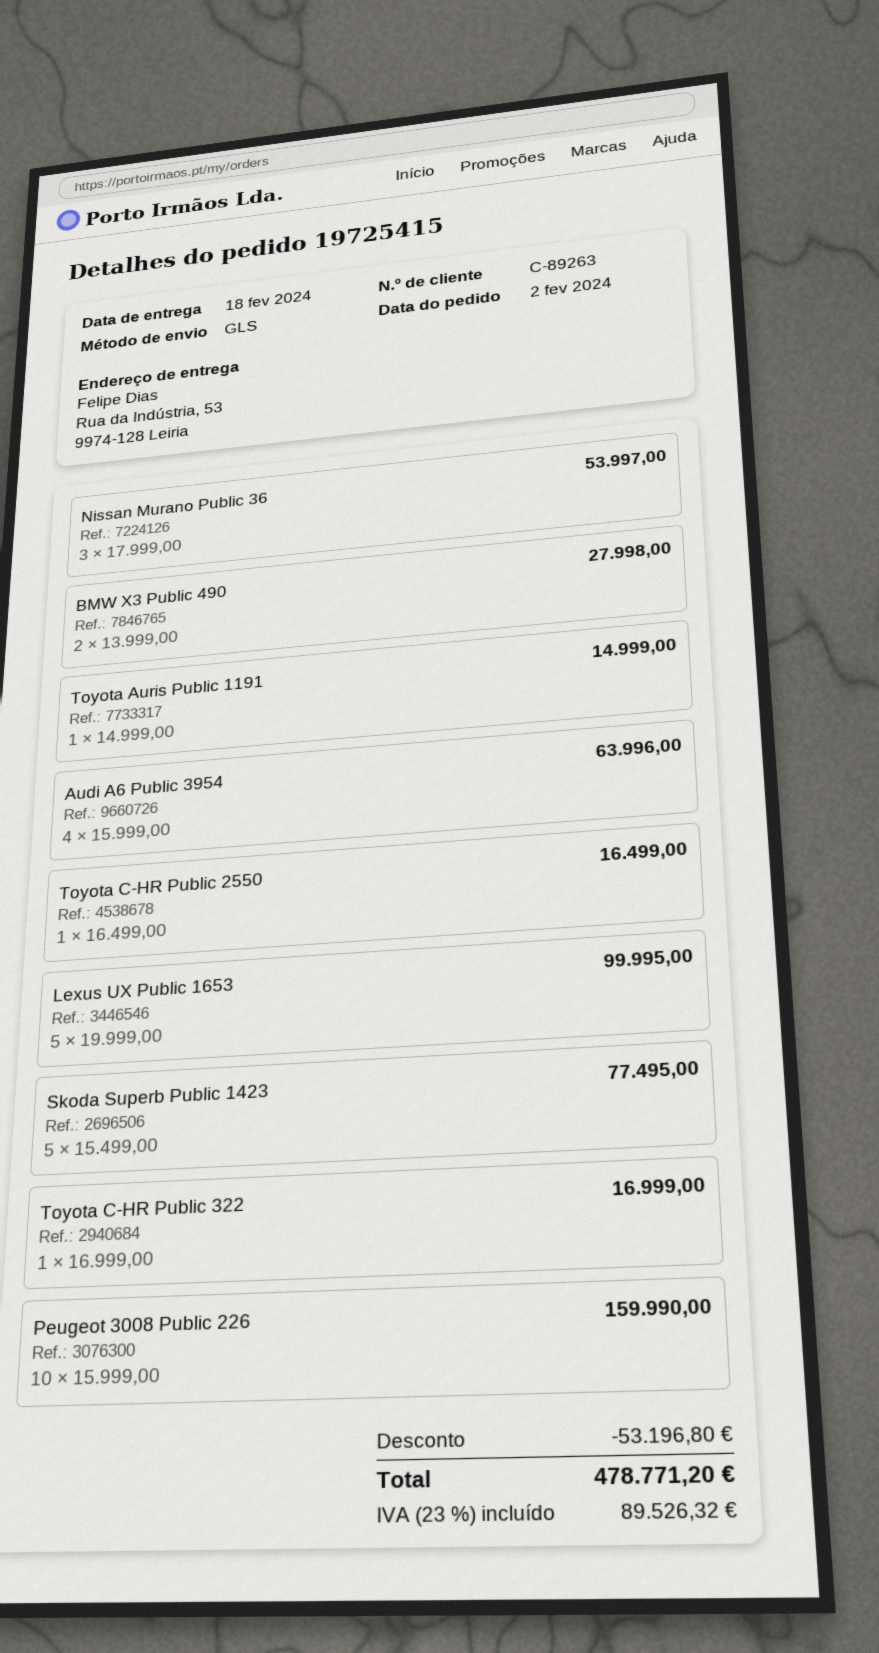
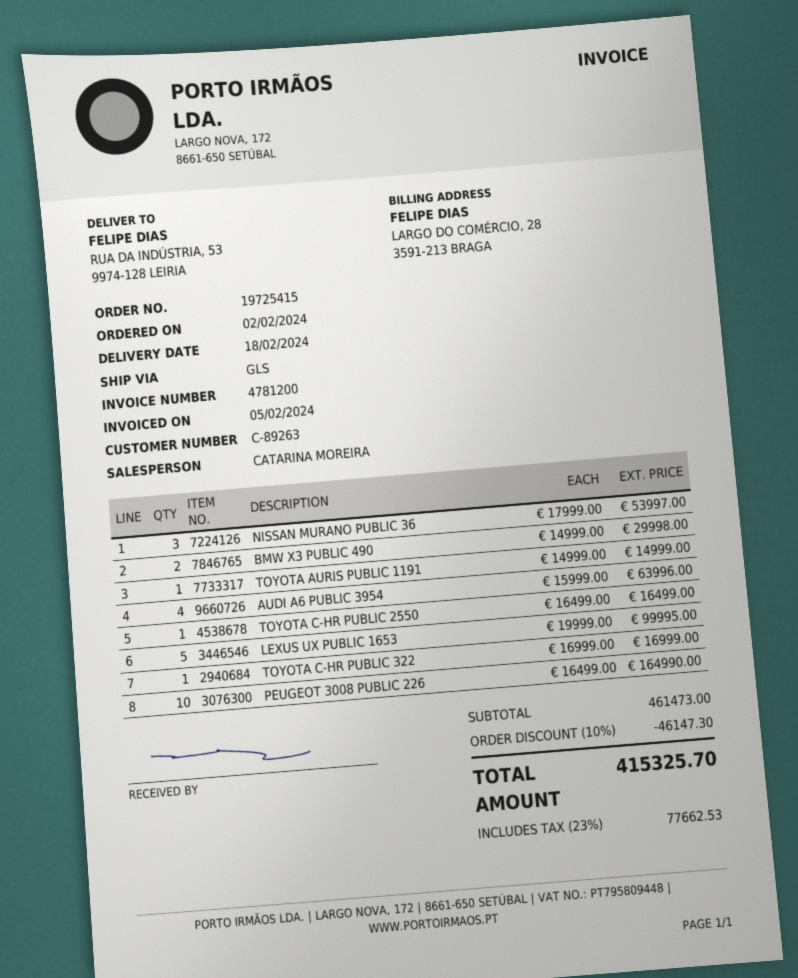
BMW X3 Public 490: 2 x 13999.00 = 27998.00 -> 2 x 14999.00 = 29998.00
Skoda Superb Public 1423: 5 x 15499.00 = 77495.00 -> none
Peugeot 3008 Public 226: 10 x 15999.00 = 159990.00 -> 10 x 16499.00 = 164990.00
discount: 53196.80 -> 46147.30
tax: 23% = 89526.32 -> 23% = 77662.53
total: 478771.20 -> 415325.70

